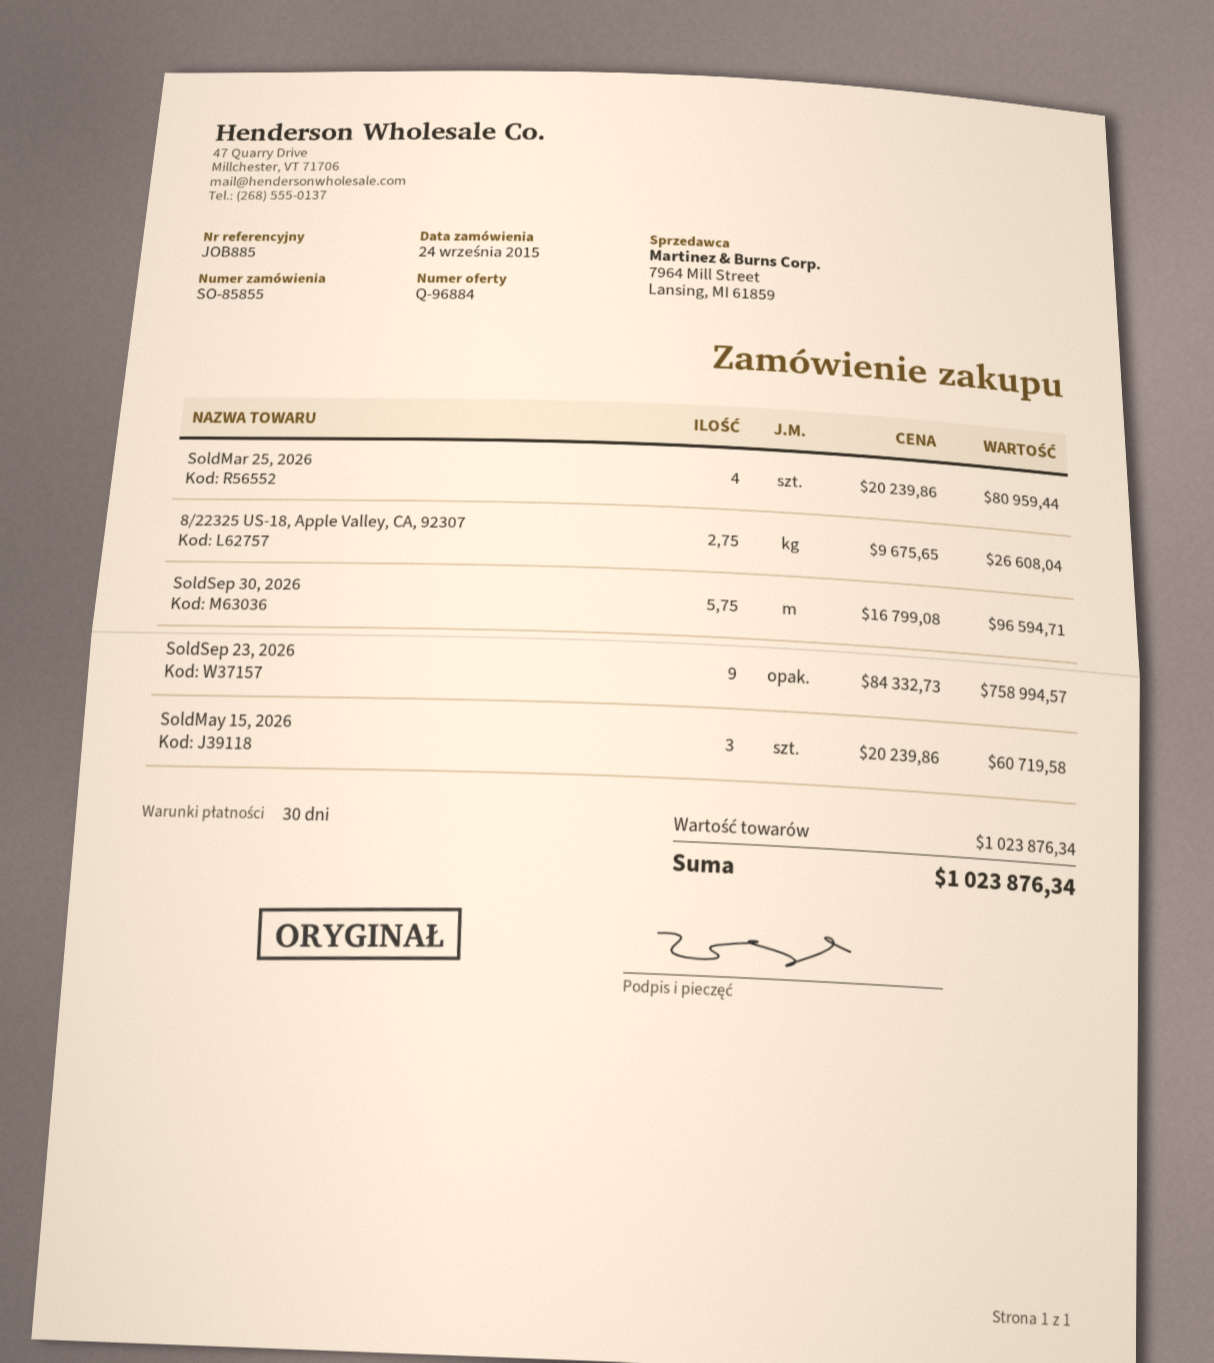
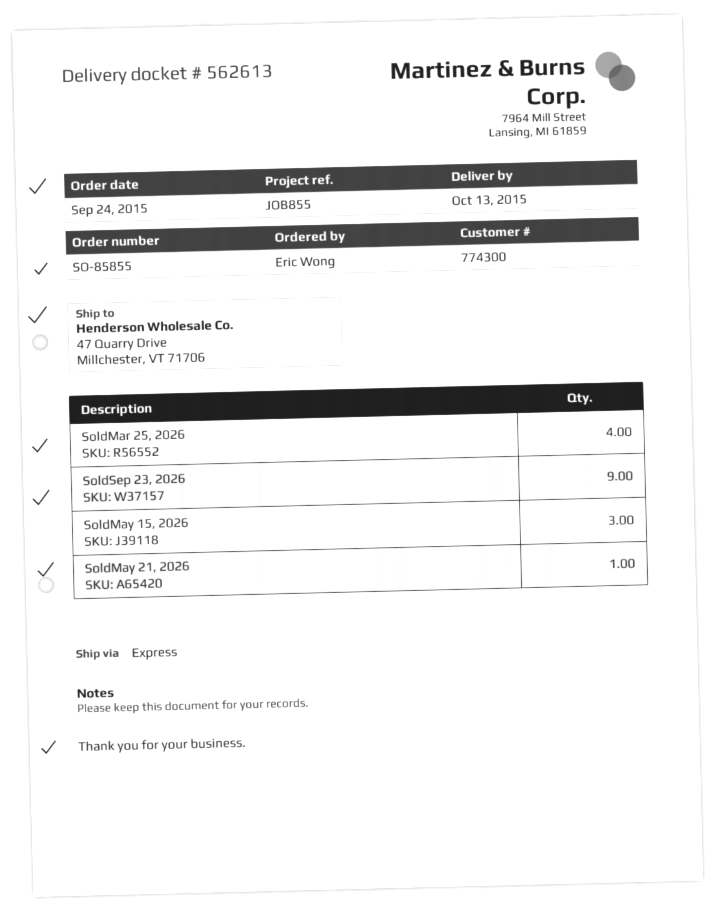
reference: JOB885 -> JOB855
8/22325 US-18, Apple Valley, CA, 92307: 2.75 -> none
SoldSep 30, 2026: 5.75 -> none
SoldMay 21, 2026: none -> 1

